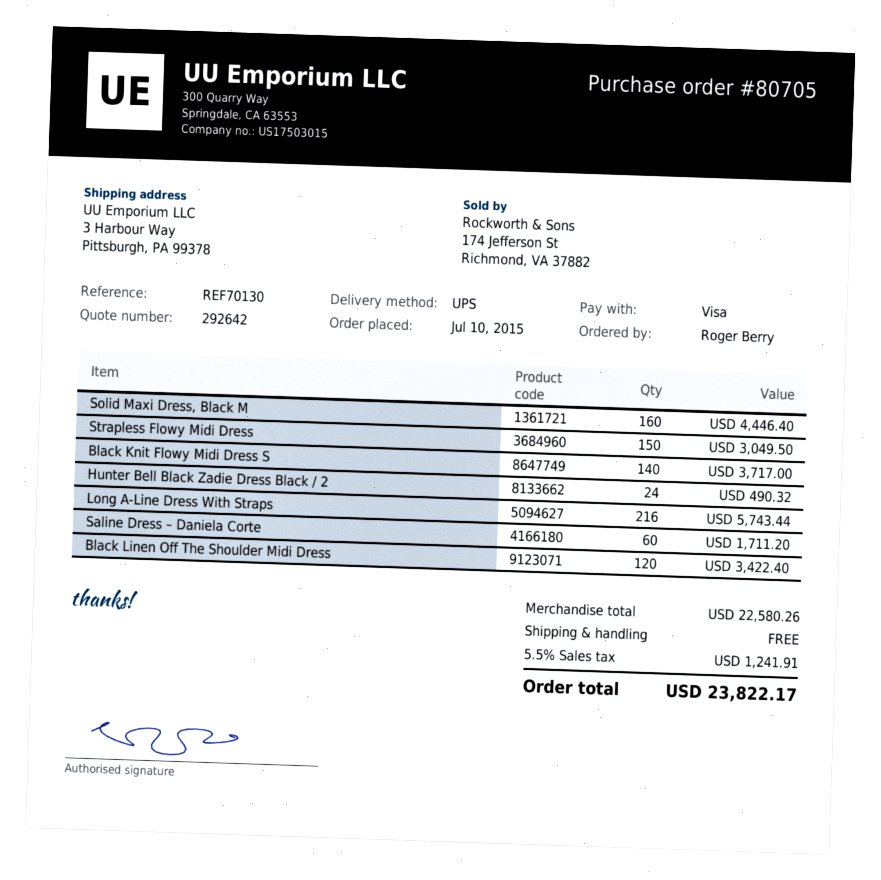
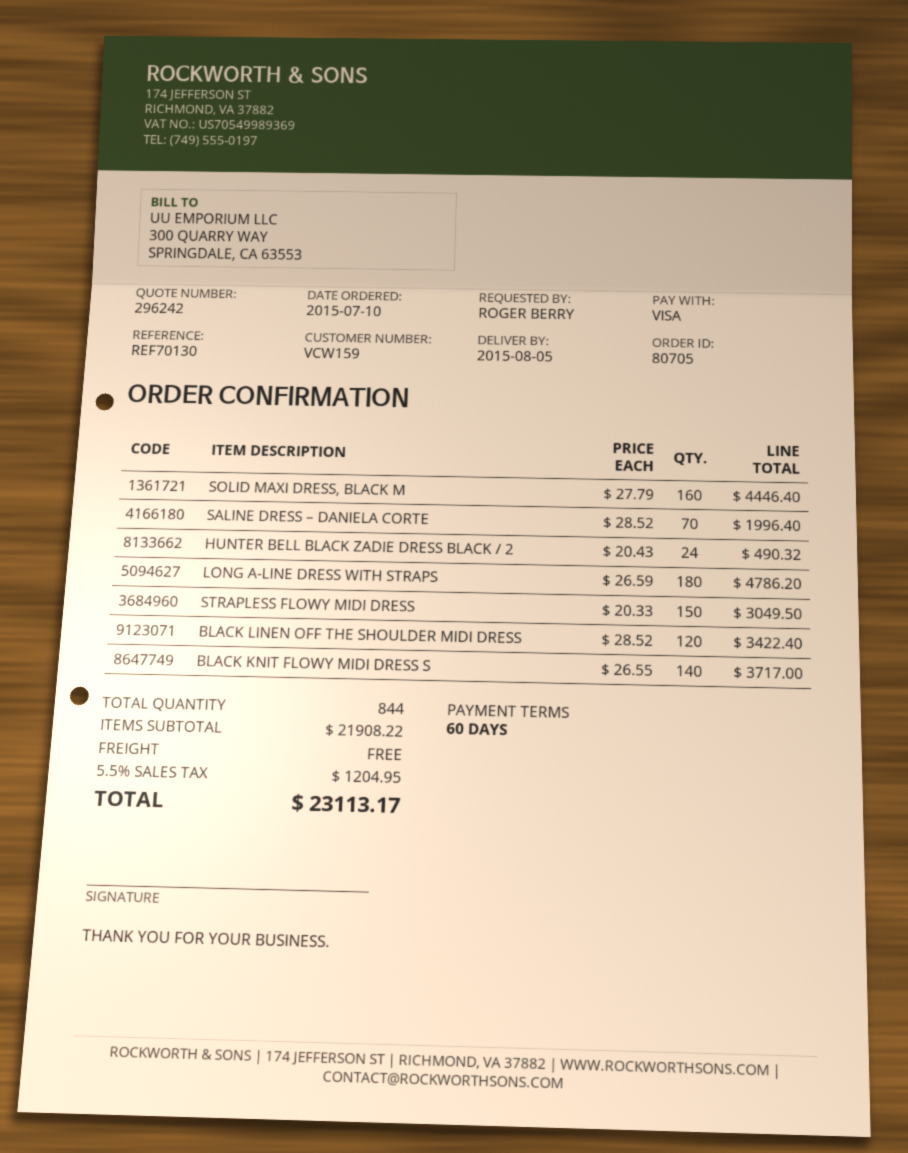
quote number: 292642 -> 296242
Long A-Line Dress With Straps: 216 for 5743.44 -> 180 for 4786.20
Saline Dress – Daniela Corte: 60 for 1711.20 -> 70 for 1996.40
subtotal: 22580.26 -> 21908.22
tax: 5.5% = 1241.91 -> 5.5% = 1204.95
total: 23822.17 -> 23113.17

